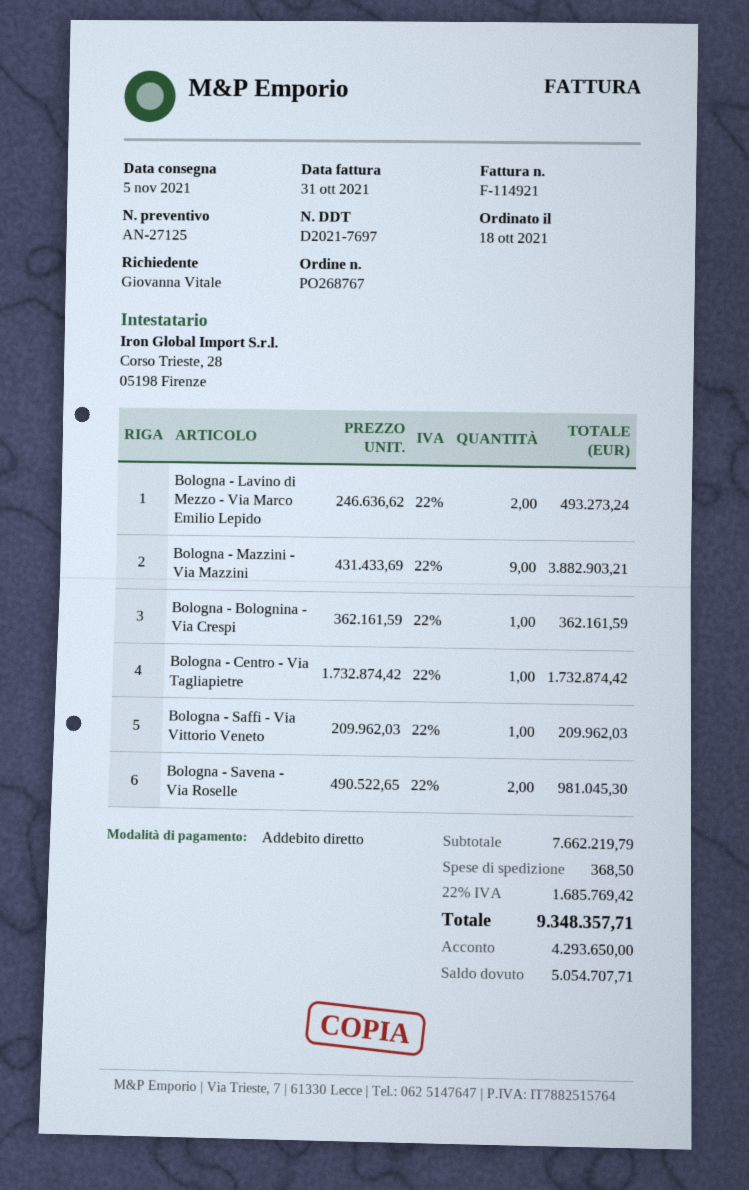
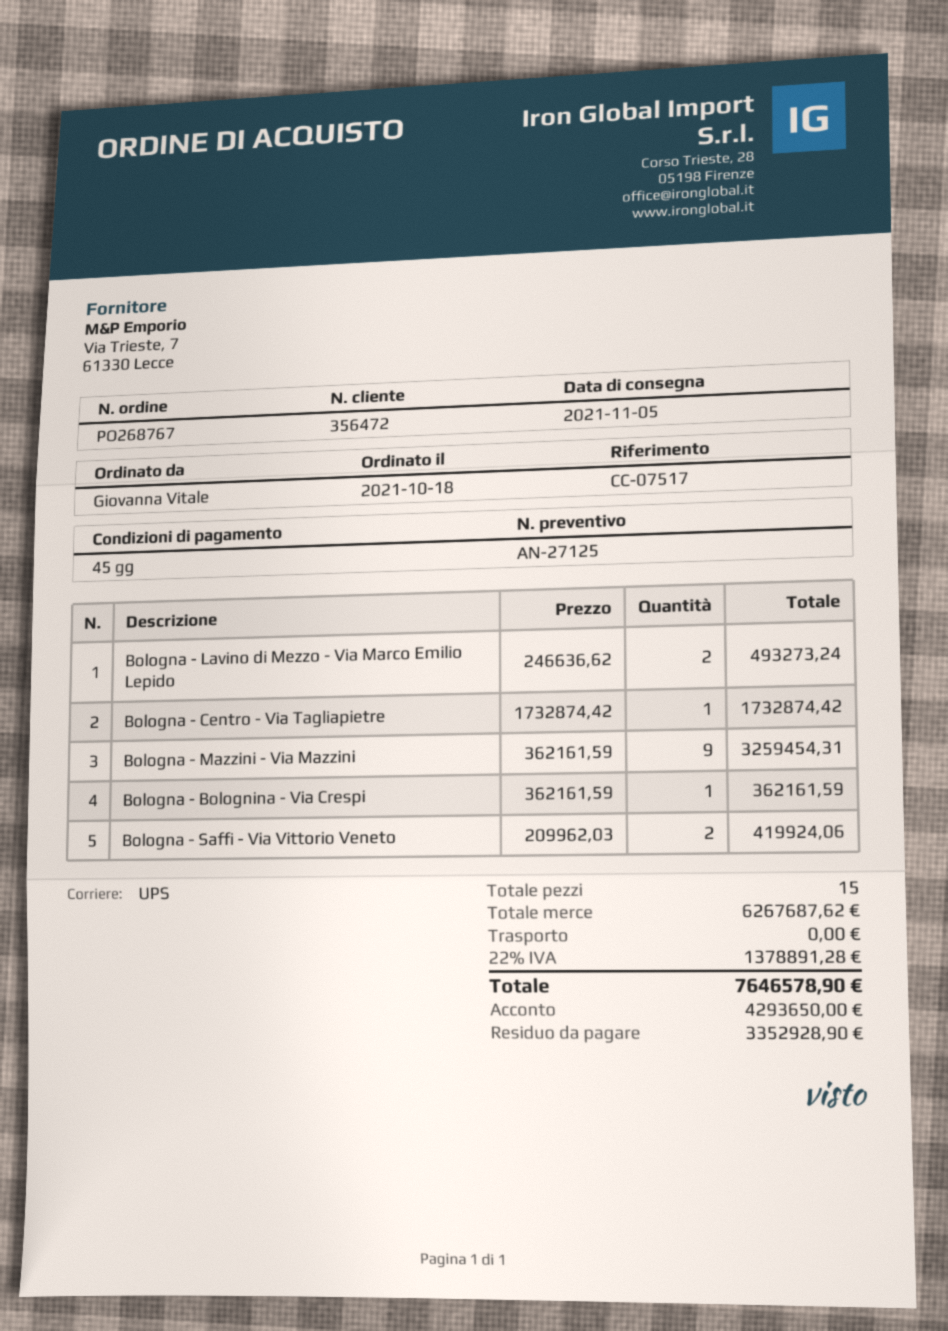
Bologna - Mazzini - Via Mazzini: 9 x 431433.69 = 3882903.21 -> 9 x 362161.59 = 3259454.31
Bologna - Saffi - Via Vittorio Veneto: 1 x 209962.03 = 209962.03 -> 2 x 209962.03 = 419924.06
Bologna - Savena - Via Roselle: 2 x 490522.65 = 981045.30 -> none
subtotal: 7662219.79 -> 6267687.62
shipping: 368.50 -> 0.00
tax: 22% = 1685769.42 -> 22% = 1378891.28
total: 9348357.71 -> 7646578.90
balance: 5054707.71 -> 3352928.90

